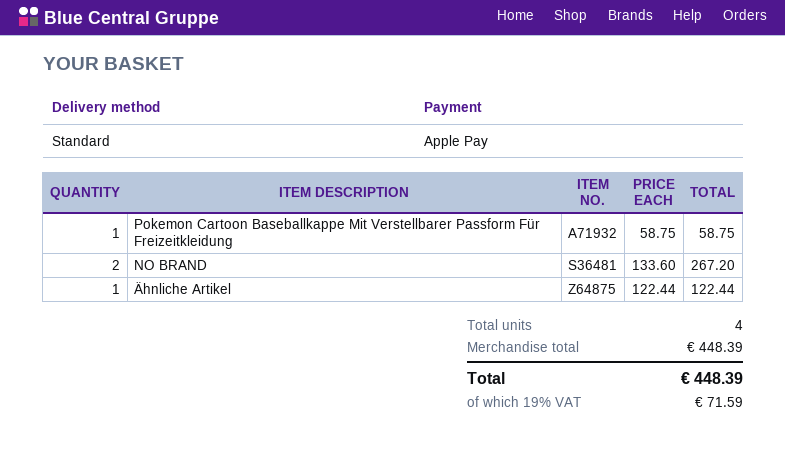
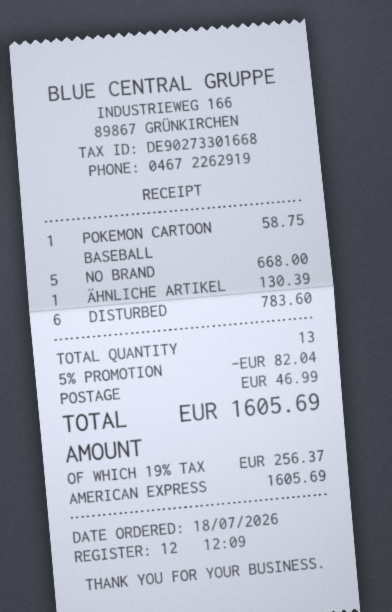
payment method: Apple Pay -> American Express
NO BRAND: 2 for 267.20 -> 5 for 668.00
Ähnliche Artikel: 1 for 122.44 -> 1 for 130.39
DISTURBED: none -> 6 for 783.60
total quantity: 4 -> 13
discount: none -> 5% = 82.04
shipping: none -> 46.99
tax: 19% = 71.59 -> 19% = 256.37
total: 448.39 -> 1605.69

